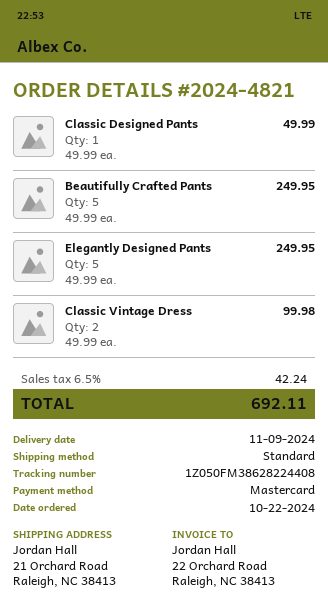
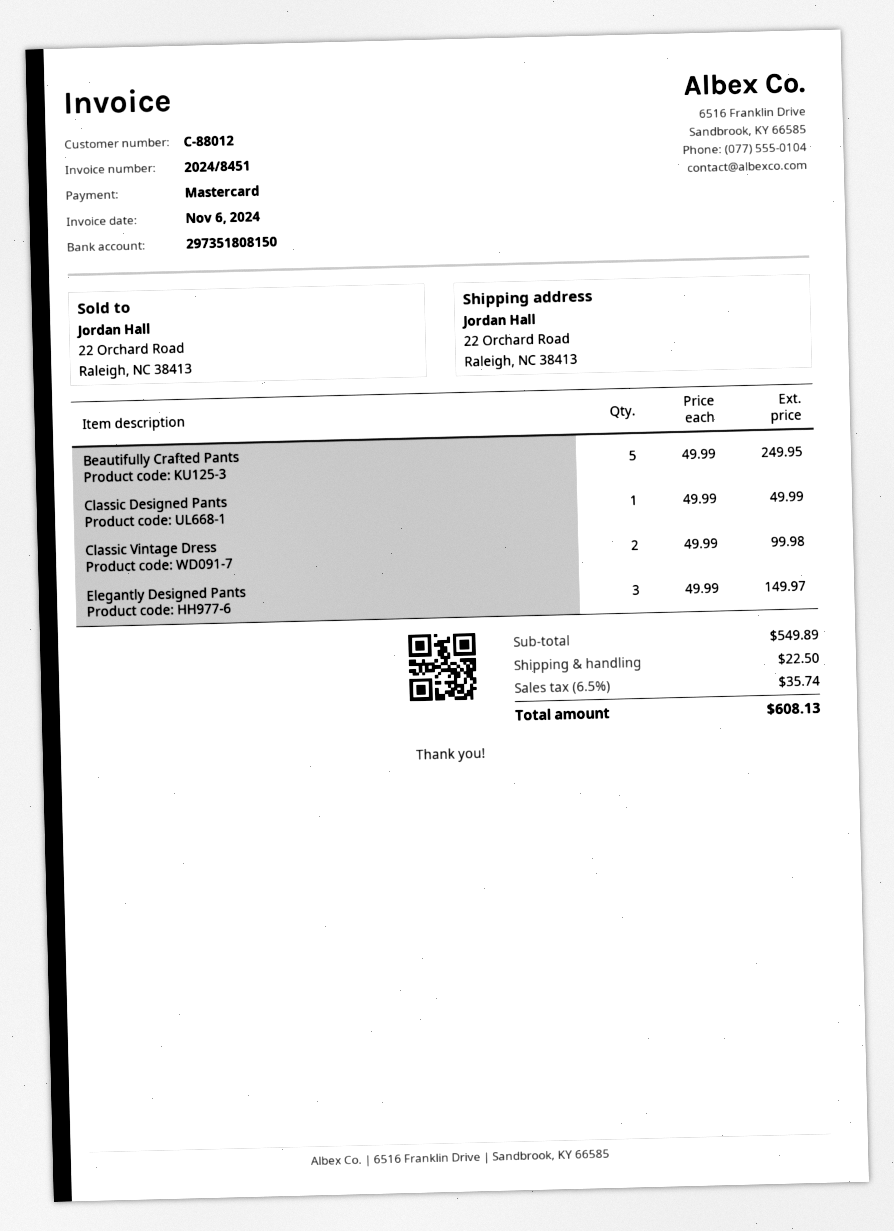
ship to: 21 Orchard Road, Raleigh, NC 38413 -> 22 Orchard Road, Raleigh, NC 38413
Elegantly Designed Pants: 5 x 49.99 = 249.95 -> 3 x 49.99 = 149.97
shipping: none -> 22.50
tax: 6.5% = 42.24 -> 6.5% = 35.74
total: 692.11 -> 608.13

